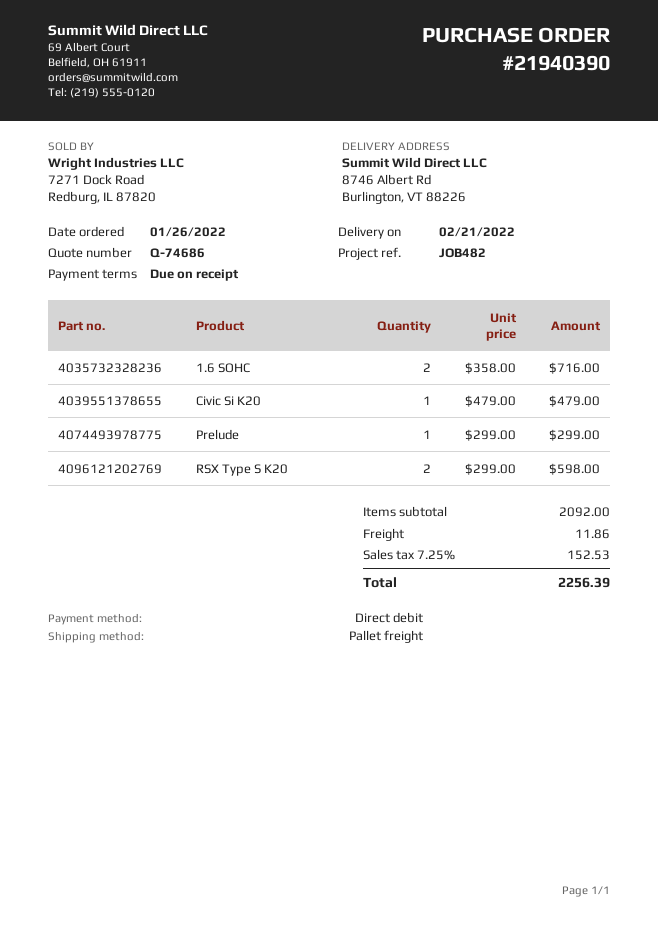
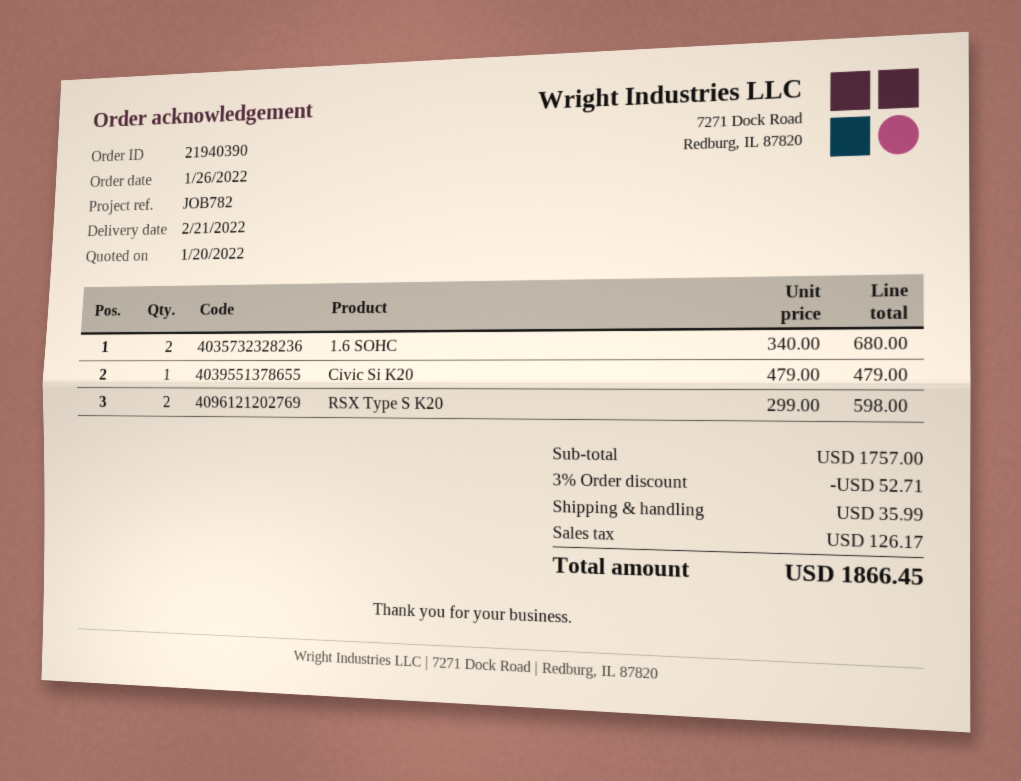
reference: JOB482 -> JOB782
1.6 SOHC: 2 x 358.00 = 716.00 -> 2 x 340.00 = 680.00
Prelude: 1 x 299.00 = 299.00 -> none
subtotal: 2092.00 -> 1757.00
discount: none -> 3% = 52.71
shipping: 11.86 -> 35.99
tax: 152.53 -> 126.17
total: 2256.39 -> 1866.45

